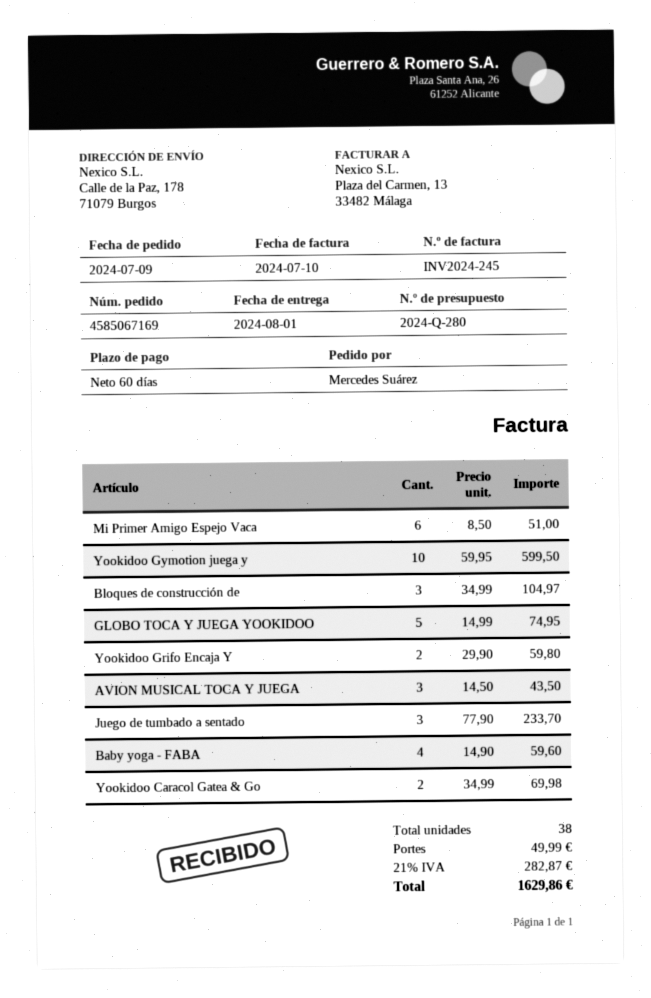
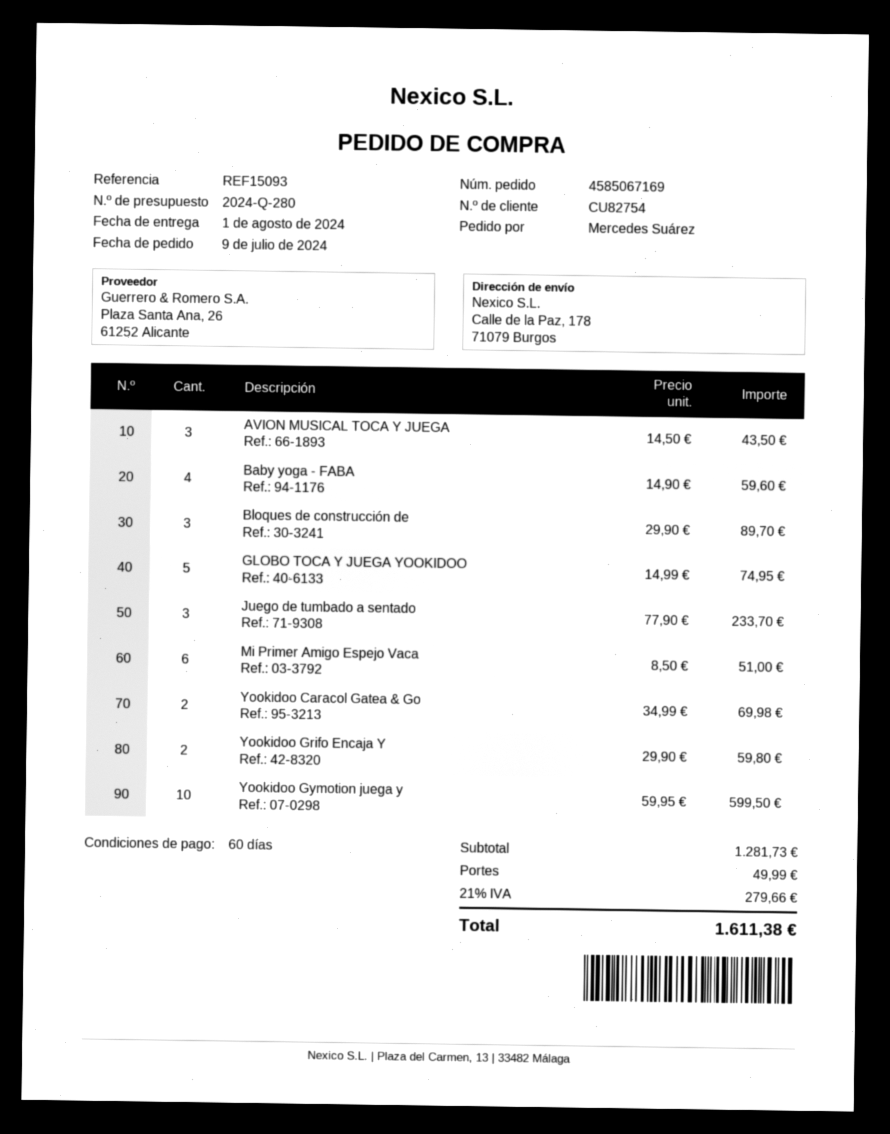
Bloques de construcción de: 3 x 34.99 = 104.97 -> 3 x 29.90 = 89.70
tax: 21% = 282.87 -> 21% = 279.66
total: 1629.86 -> 1611.38

